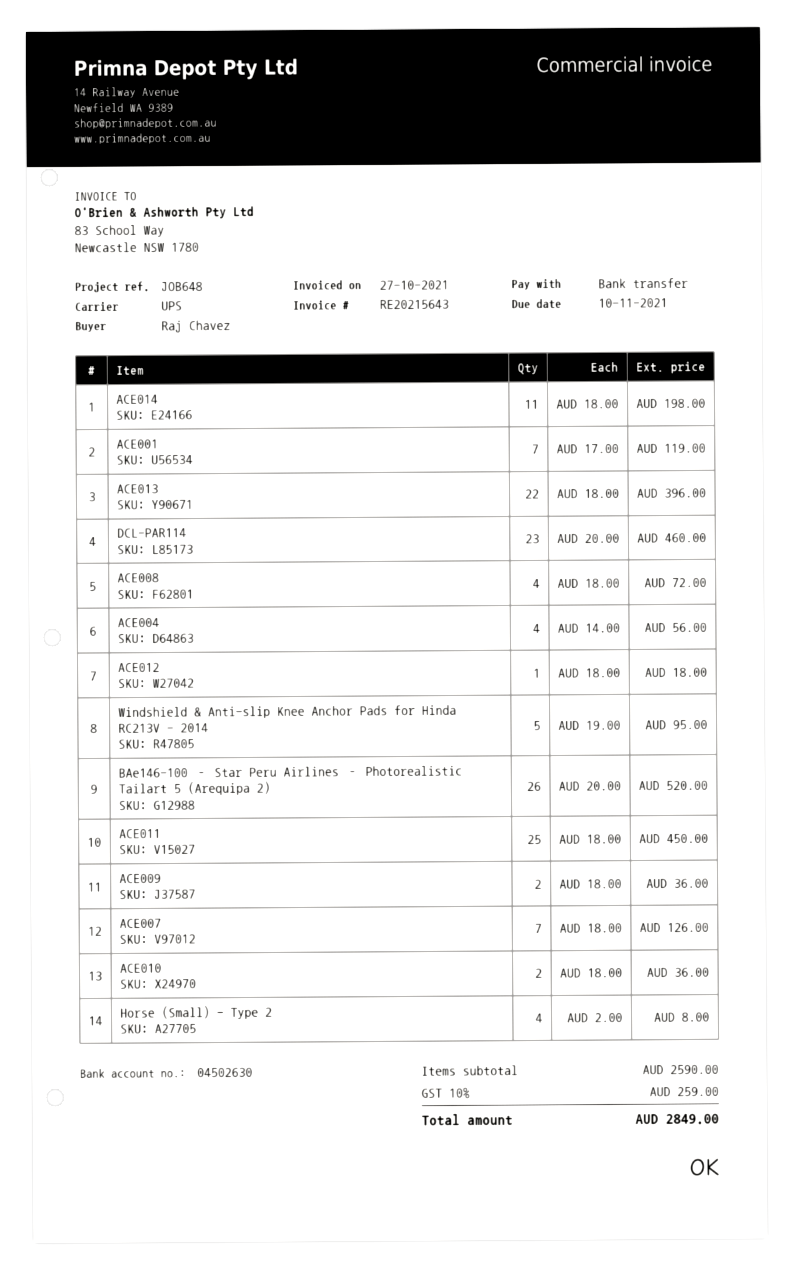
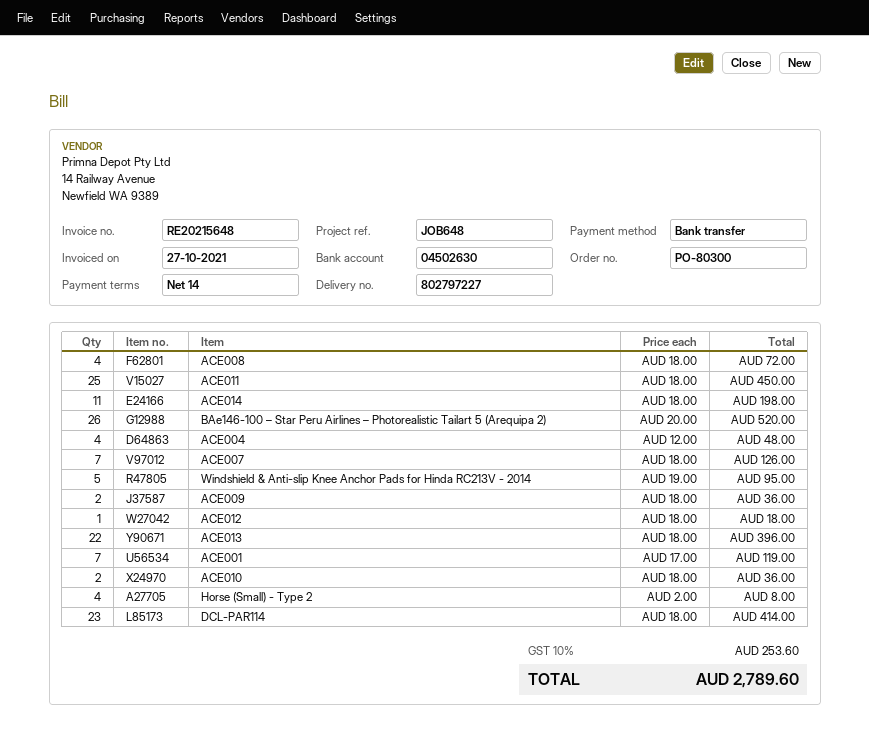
invoice number: RE20215643 -> RE20215648
DCL-PAR114: 23 x 20.00 = 460.00 -> 23 x 18.00 = 414.00
ACE004: 4 x 14.00 = 56.00 -> 4 x 12.00 = 48.00
tax: 10% = 259.00 -> 10% = 253.60
total: 2849.00 -> 2789.60

